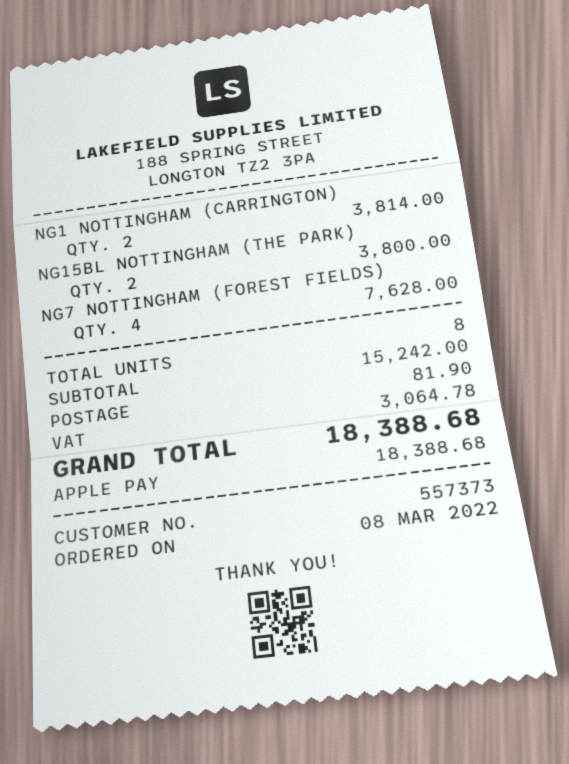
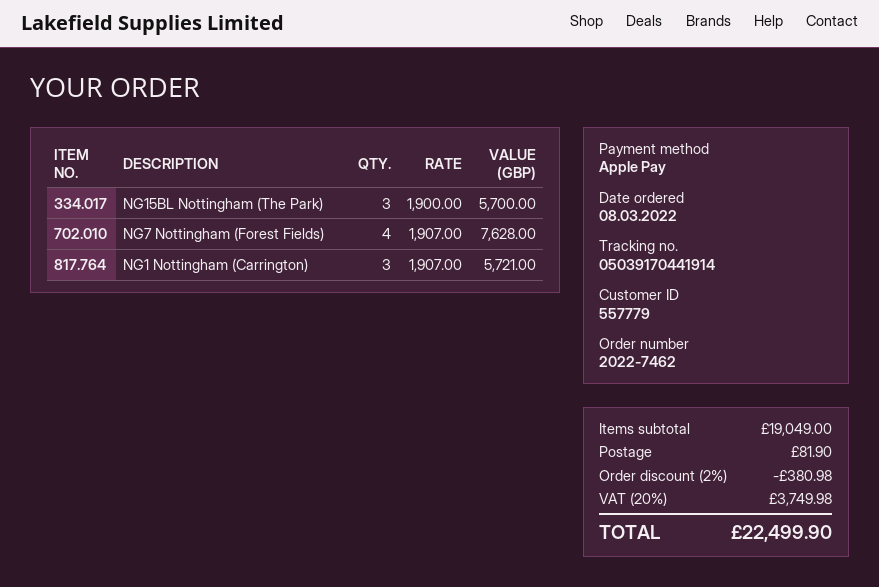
customer number: 557373 -> 557779
NG1 NOTTINGHAM (CARRINGTON): 2 for 3814.00 -> 3 for 5721.00
NG15BL NOTTINGHAM (THE PARK): 2 for 3800.00 -> 3 for 5700.00
subtotal: 15242.00 -> 19049.00
discount: none -> 2% = 380.98
tax: 3064.78 -> 3749.98
total: 18388.68 -> 22499.90

